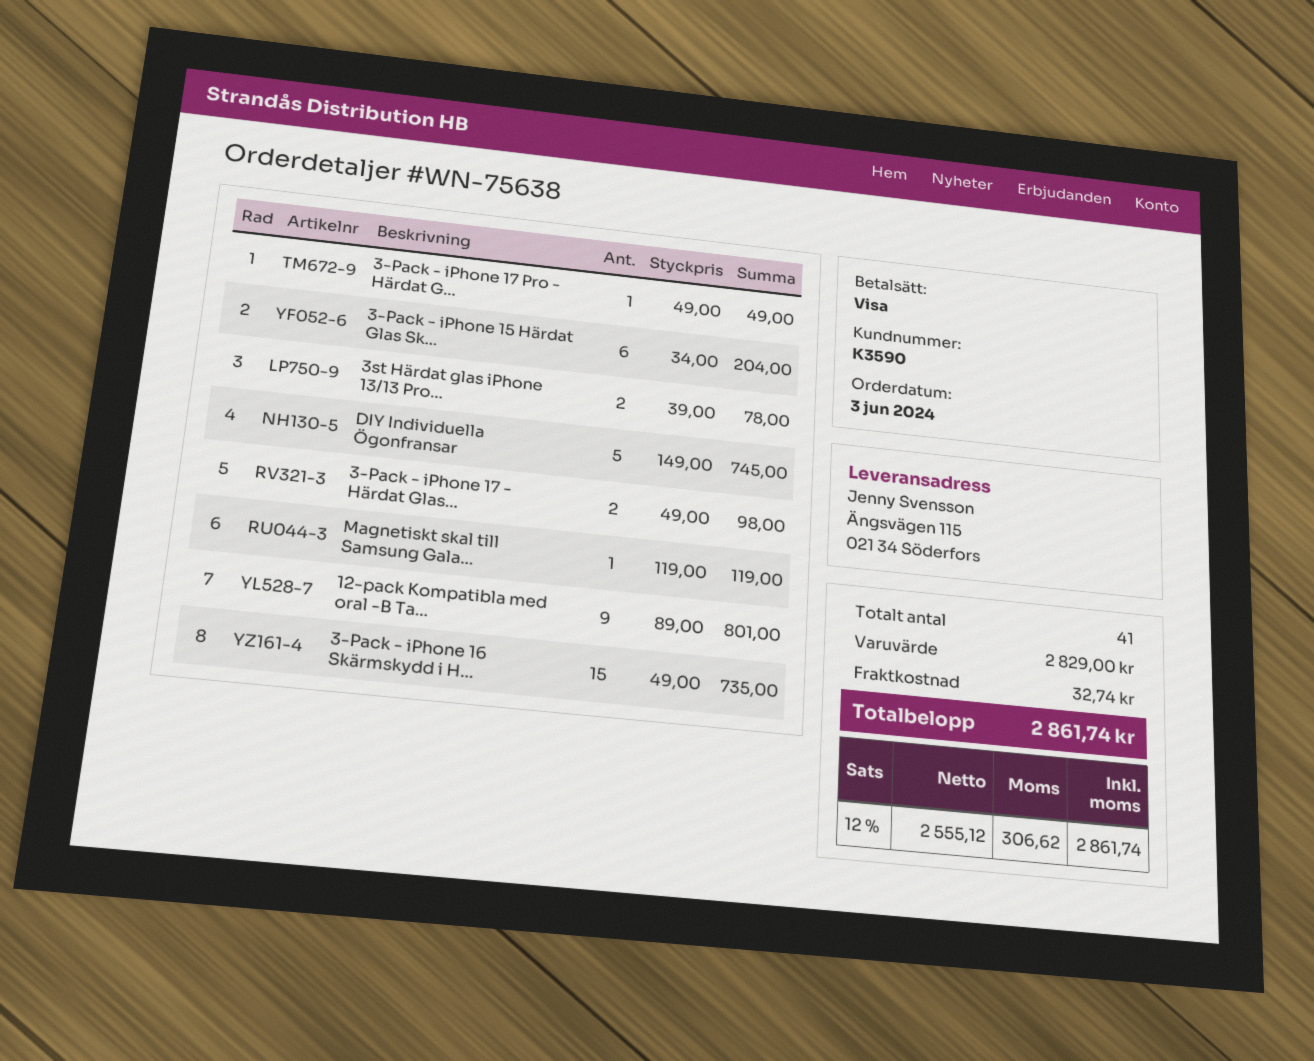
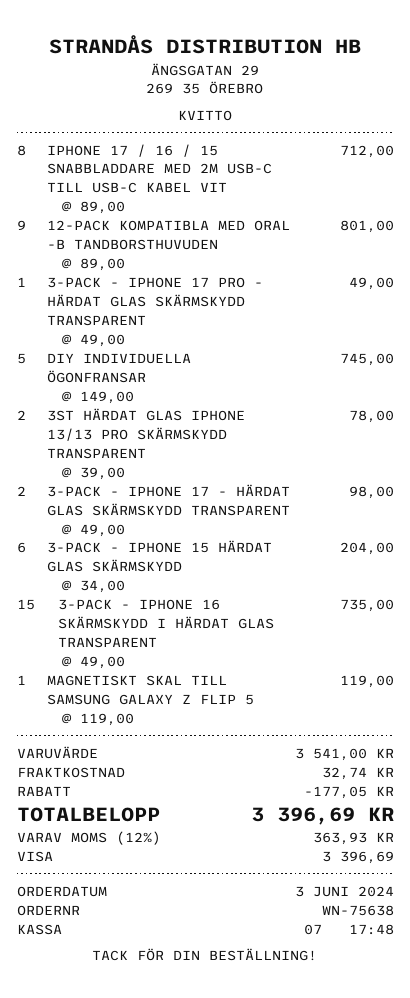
IPHONE 17 / 16 / 15 SNABBLADDARE MED 2M USB-C TILL USB-C KABEL VIT: none -> 8 x 89.00 = 712.00
subtotal: 2829.00 -> 3541.00
discount: none -> 177.05
tax: 12% = 306.62 -> 12% = 363.93
total: 2861.74 -> 3396.69

